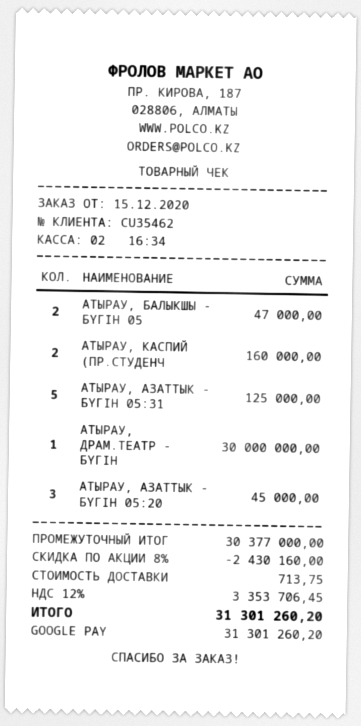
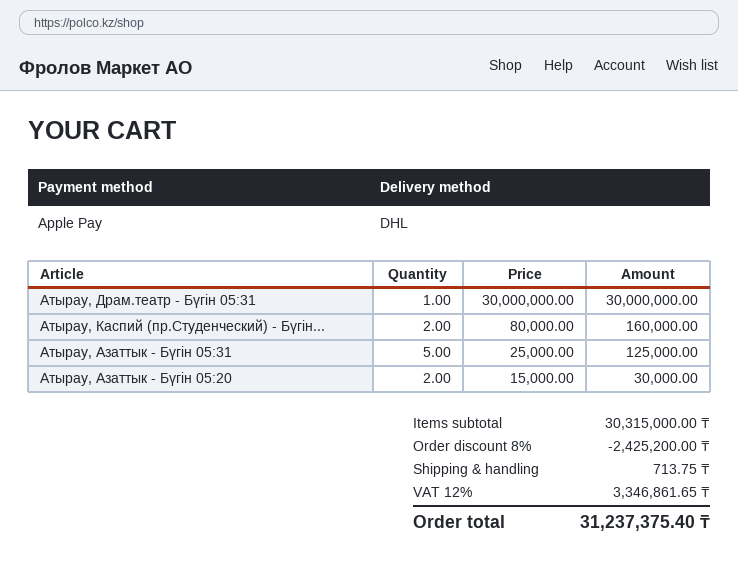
payment method: Google Pay -> Apple Pay
АТЫРАУ, БАЛЫКШЫ - БҮГІН 05: 2 for 47000.00 -> none
АТЫРАУ, АЗАТТЫК - БҮГІН 05:20: 3 for 45000.00 -> 2 for 30000.00
subtotal: 30377000.00 -> 30315000.00
discount: 8% = 2430160.00 -> 8% = 2425200.00
tax: 12% = 3353706.45 -> 12% = 3346861.65
total: 31301260.20 -> 31237375.40

